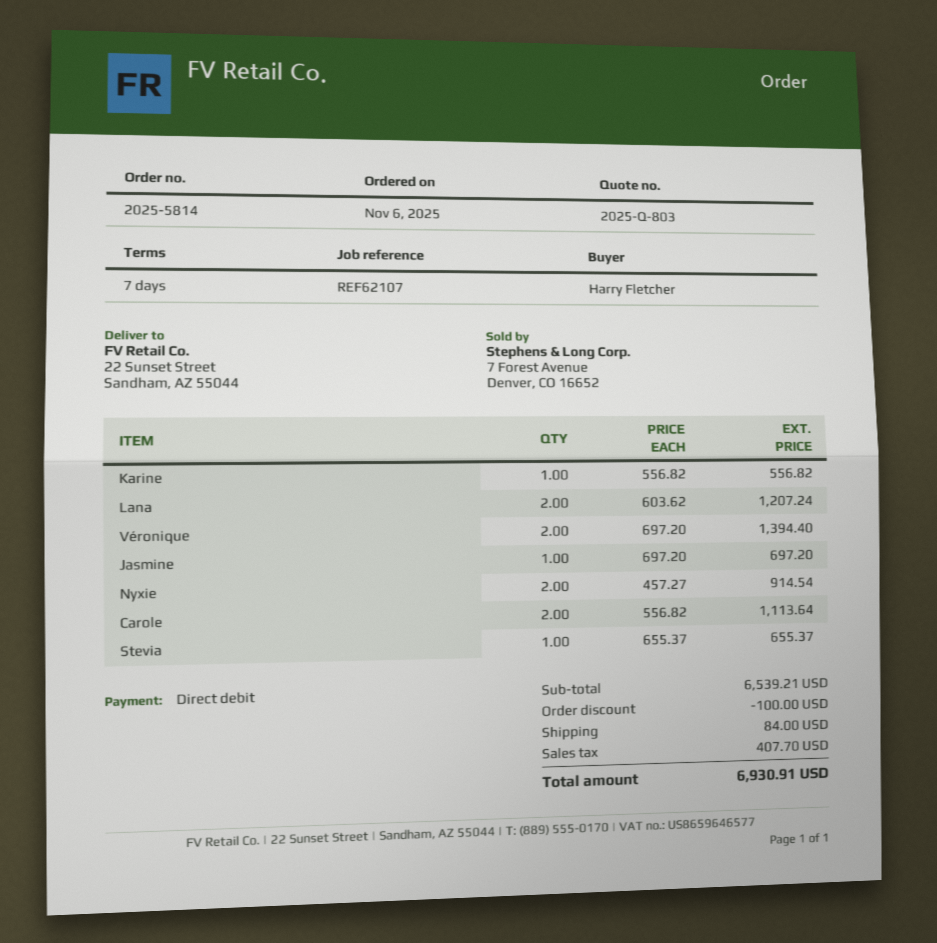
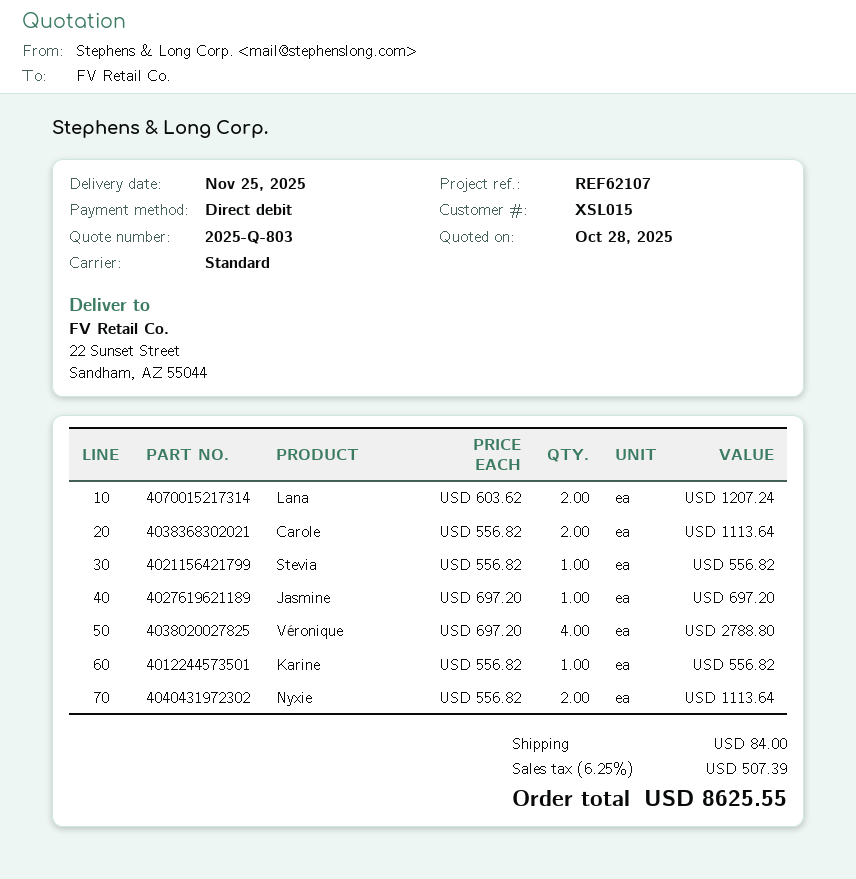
Véronique: 2 x 697.20 = 1394.40 -> 4 x 697.20 = 2788.80
Nyxie: 2 x 457.27 = 914.54 -> 2 x 556.82 = 1113.64
Stevia: 1 x 655.37 = 655.37 -> 1 x 556.82 = 556.82
discount: 100.00 -> none
tax: 407.70 -> 507.39
total: 6930.91 -> 8625.55

